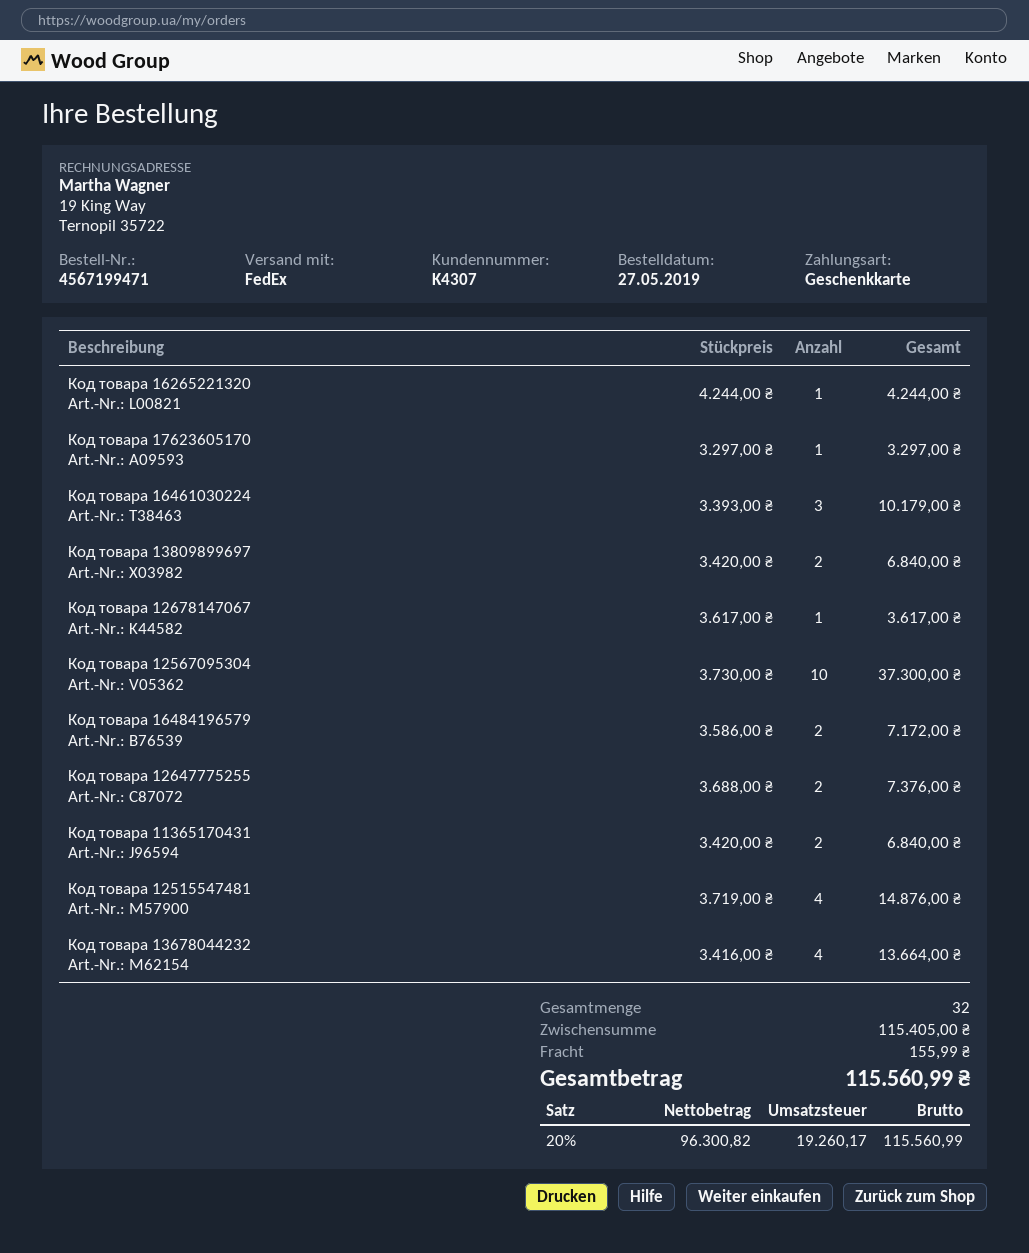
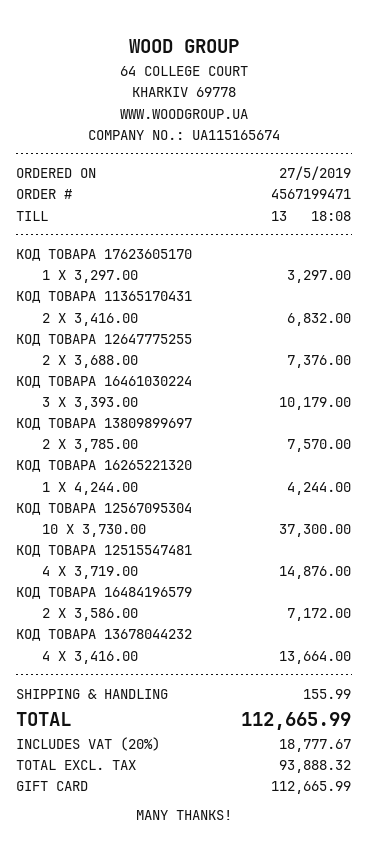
Код товара 13809899697: 2 x 3420.00 = 6840.00 -> 2 x 3785.00 = 7570.00
Код товара 12678147067: 1 x 3617.00 = 3617.00 -> none
Код товара 11365170431: 2 x 3420.00 = 6840.00 -> 2 x 3416.00 = 6832.00
net: 96300.82 -> 93888.32
tax: 20% = 19260.17 -> 20% = 18777.67
total: 115560.99 -> 112665.99

